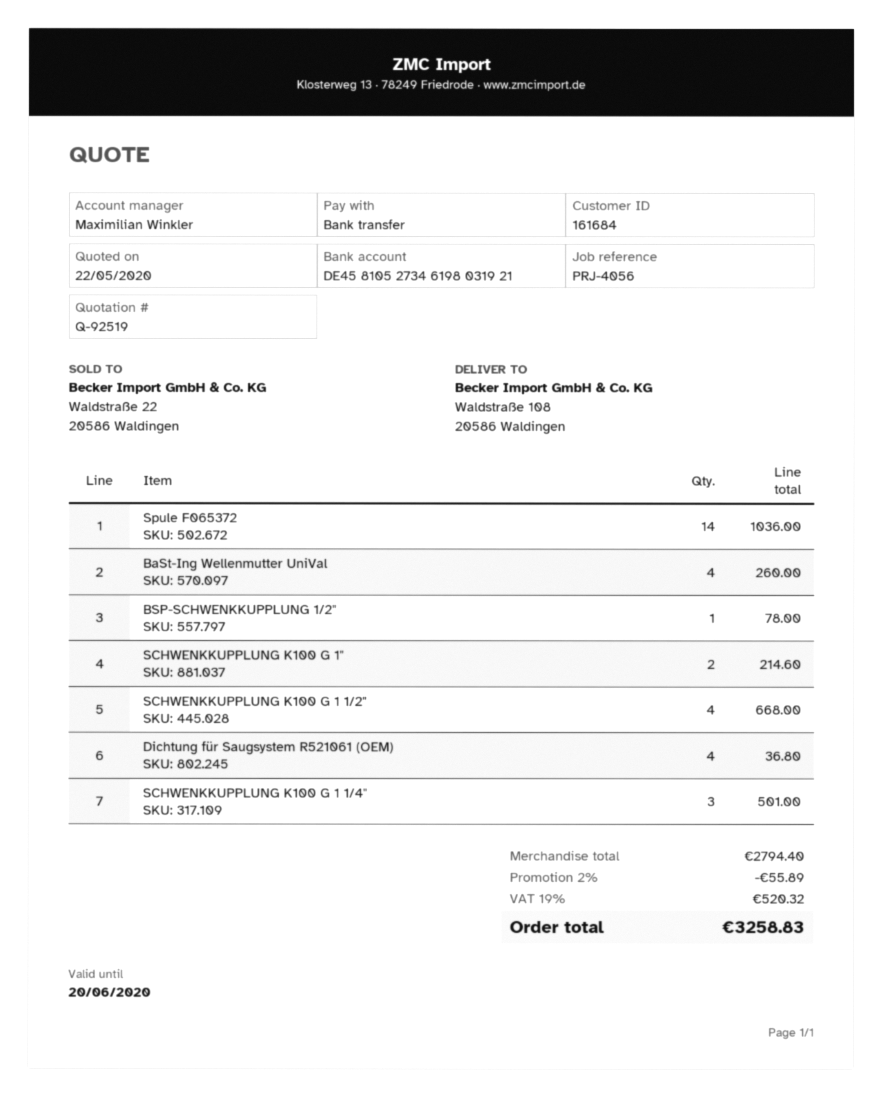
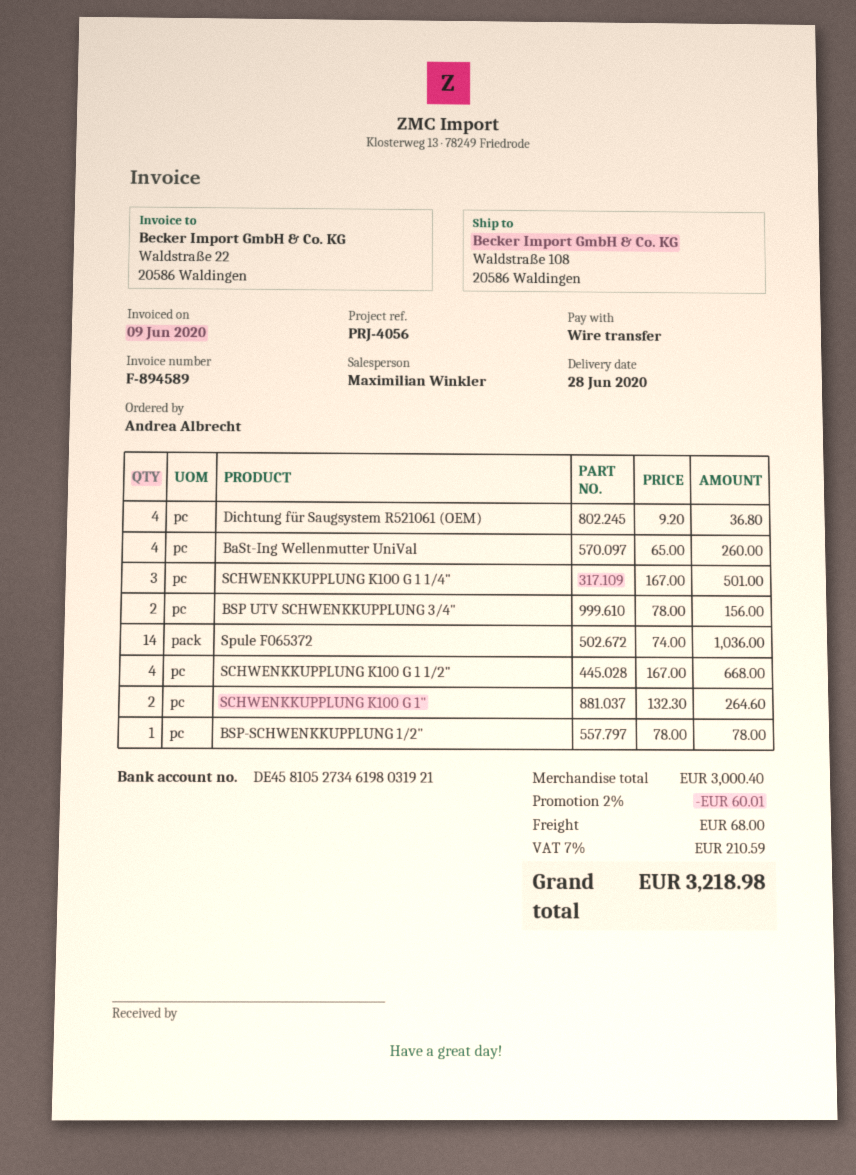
SCHWENKKUPPLUNG K100 G 1": 2 for 214.60 -> 2 for 264.60
BSP UTV SCHWENKKUPPLUNG 3/4": none -> 2 for 156.00
subtotal: 2794.40 -> 3000.40
discount: 2% = 55.89 -> 2% = 60.01
shipping: none -> 68.00
tax: 19% = 520.32 -> 7% = 210.59
total: 3258.83 -> 3218.98

